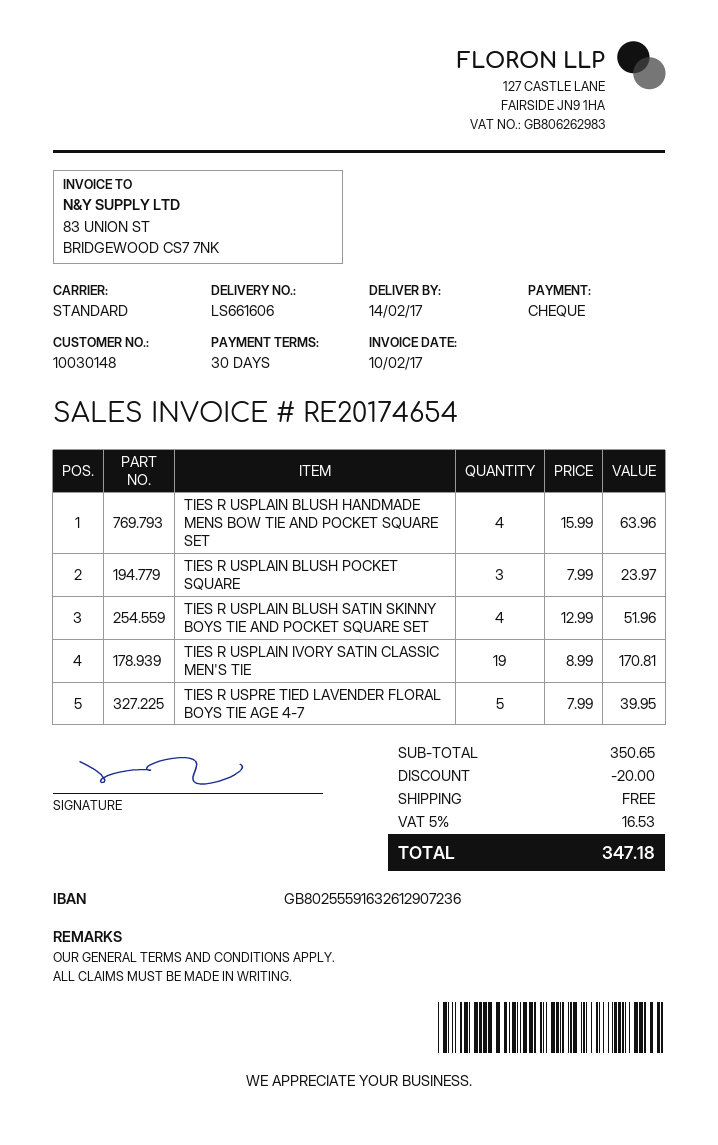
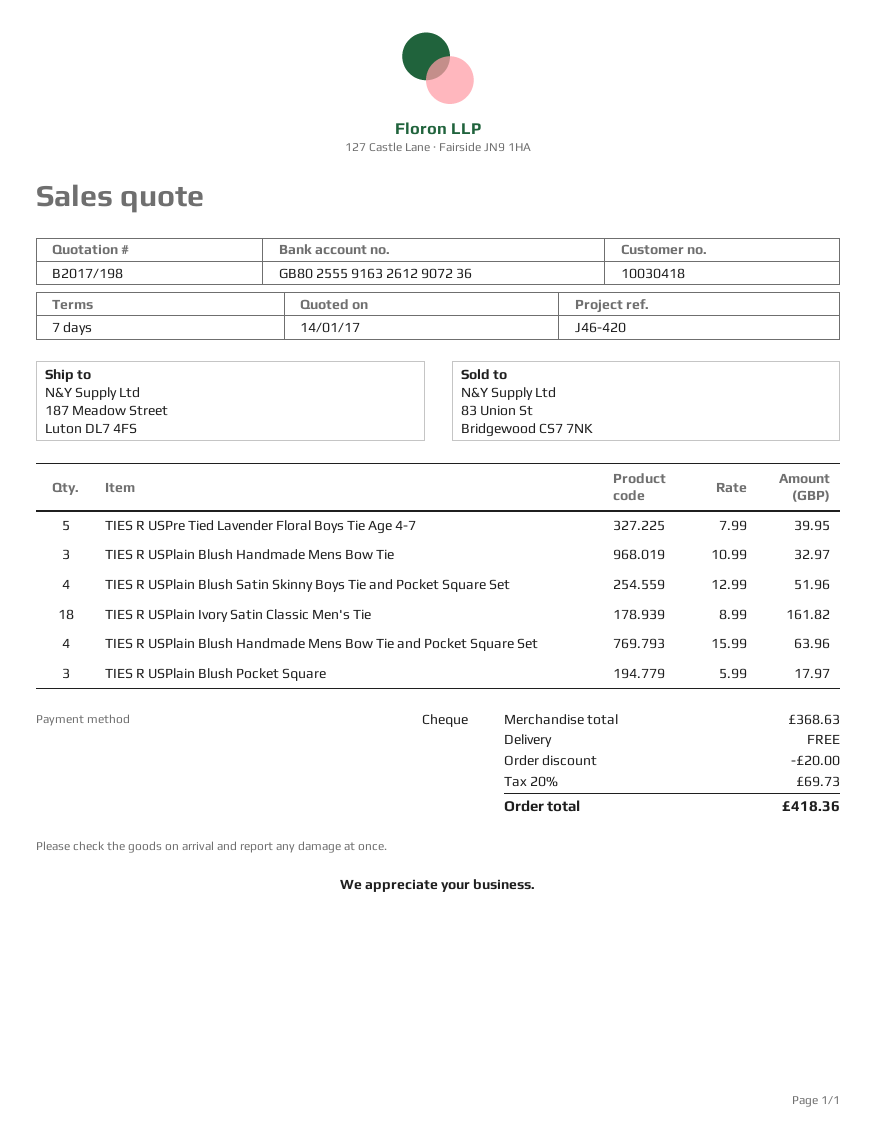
payment terms: 30 days -> 7 days
customer number: 10030148 -> 10030418
TIES R USPLAIN BLUSH POCKET SQUARE: 3 x 7.99 = 23.97 -> 3 x 5.99 = 17.97
TIES R USPLAIN IVORY SATIN CLASSIC MEN'S TIE: 19 x 8.99 = 170.81 -> 18 x 8.99 = 161.82
TIES R USPlain Blush Handmade Mens Bow Tie: none -> 3 x 10.99 = 32.97
subtotal: 350.65 -> 368.63
tax: 5% = 16.53 -> 20% = 69.73
total: 347.18 -> 418.36

